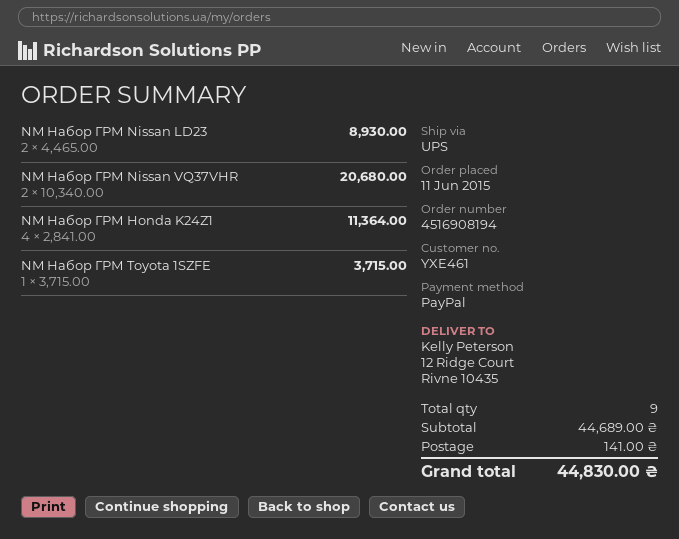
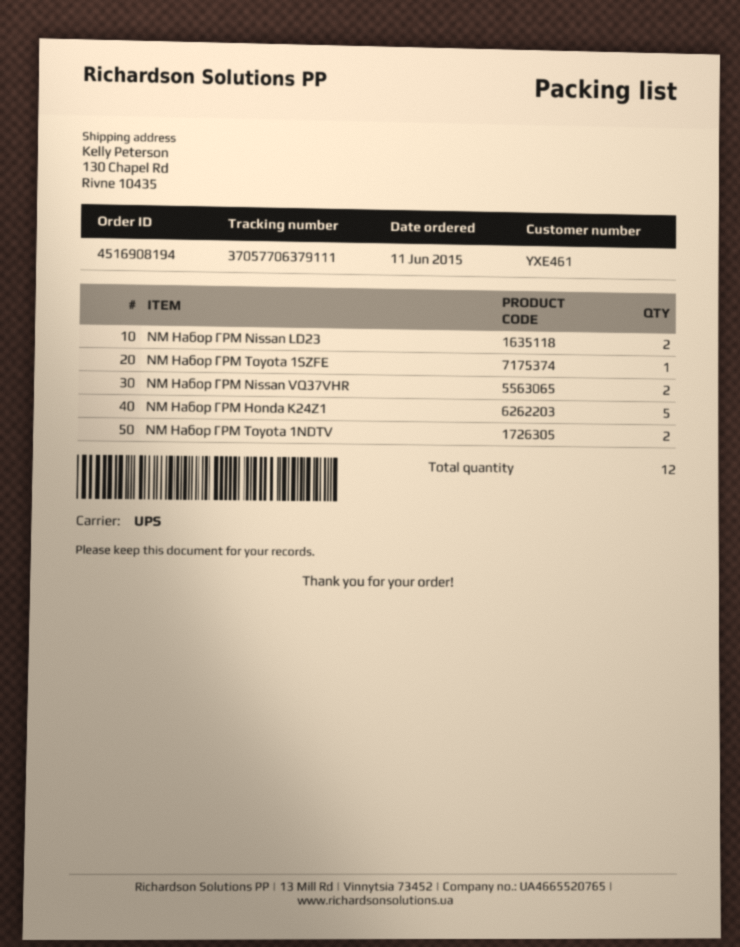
ship to: 12 Ridge Court, Rivne 10435 -> 130 Chapel Rd, Rivne 10435
NM Набор ГРМ Honda K24Z1: 4 -> 5
NM Набор ГРМ Toyota 1NDTV: none -> 2
total quantity: 9 -> 12

